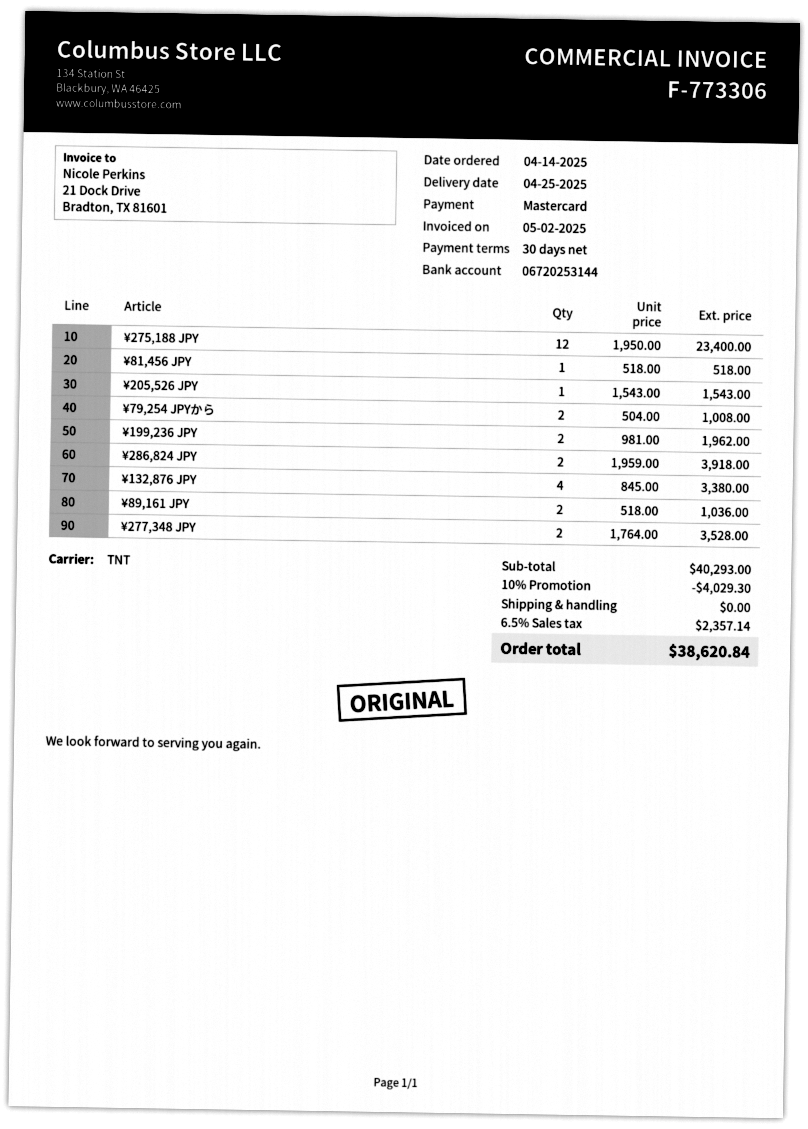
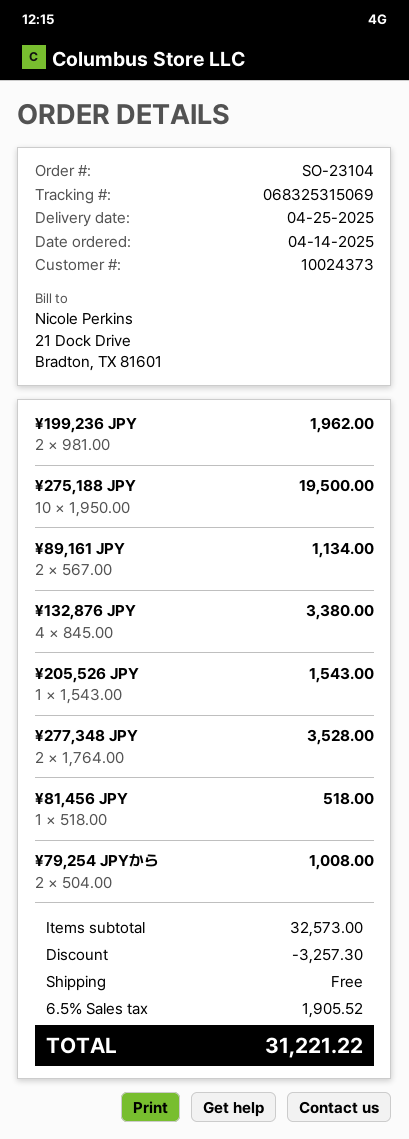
¥275,188 JPY: 12 x 1950.00 = 23400.00 -> 10 x 1950.00 = 19500.00
¥286,824 JPY: 2 x 1959.00 = 3918.00 -> none
¥89,161 JPY: 2 x 518.00 = 1036.00 -> 2 x 567.00 = 1134.00
subtotal: 40293.00 -> 32573.00
discount: 4029.30 -> 3257.30
tax: 6.5% = 2357.14 -> 6.5% = 1905.52
total: 38620.84 -> 31221.22

